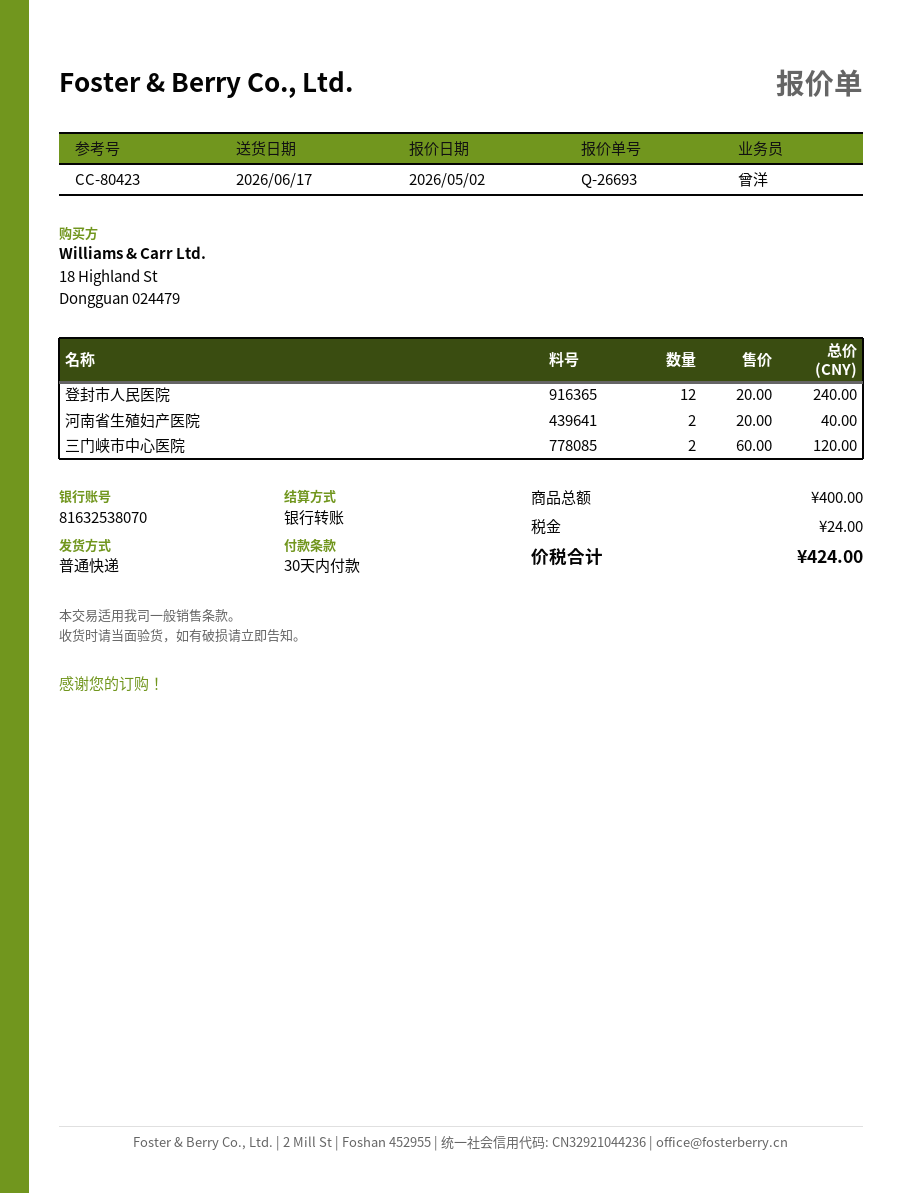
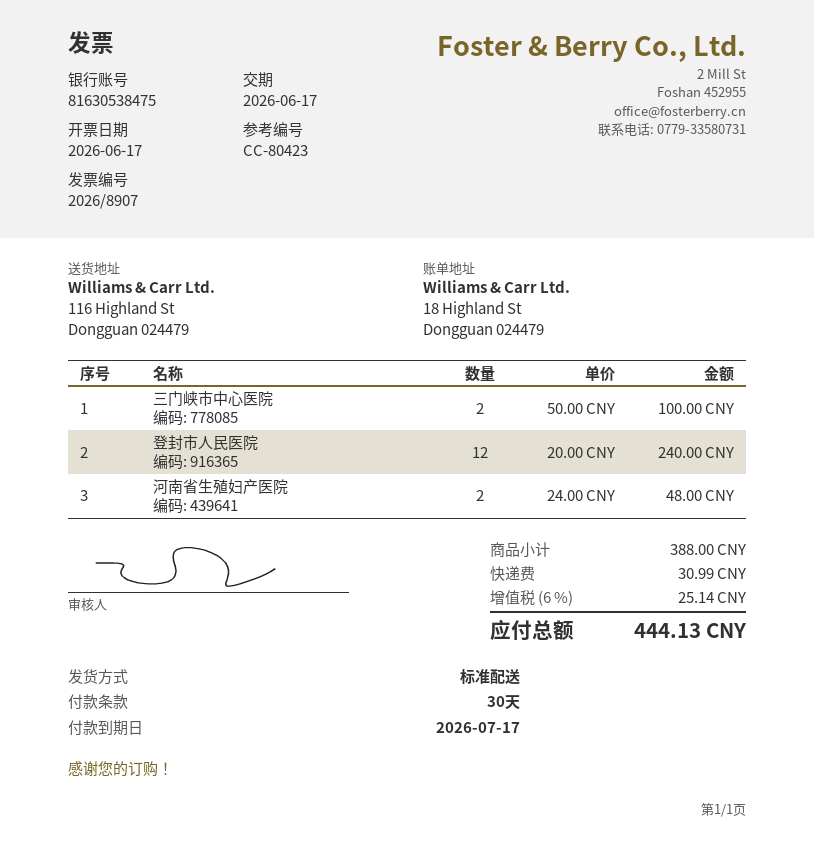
bank account: 81632538070 -> 81630538475
河南省生殖妇产医院: 2 x 20.00 = 40.00 -> 2 x 24.00 = 48.00
三门峡市中心医院: 2 x 60.00 = 120.00 -> 2 x 50.00 = 100.00
subtotal: 400.00 -> 388.00
shipping: none -> 30.99
tax: 24.00 -> 25.14
total: 424.00 -> 444.13

